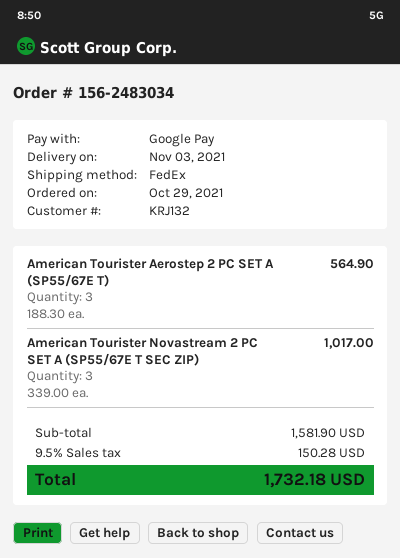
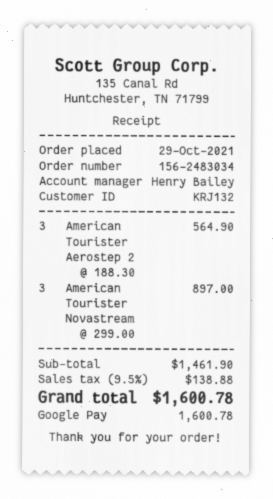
American Tourister Novastream 2 PC SET A (SP55/67E T SEC ZIP): 3 x 339.00 = 1017.00 -> 3 x 299.00 = 897.00
subtotal: 1581.90 -> 1461.90
tax: 9.5% = 150.28 -> 9.5% = 138.88
total: 1732.18 -> 1600.78

